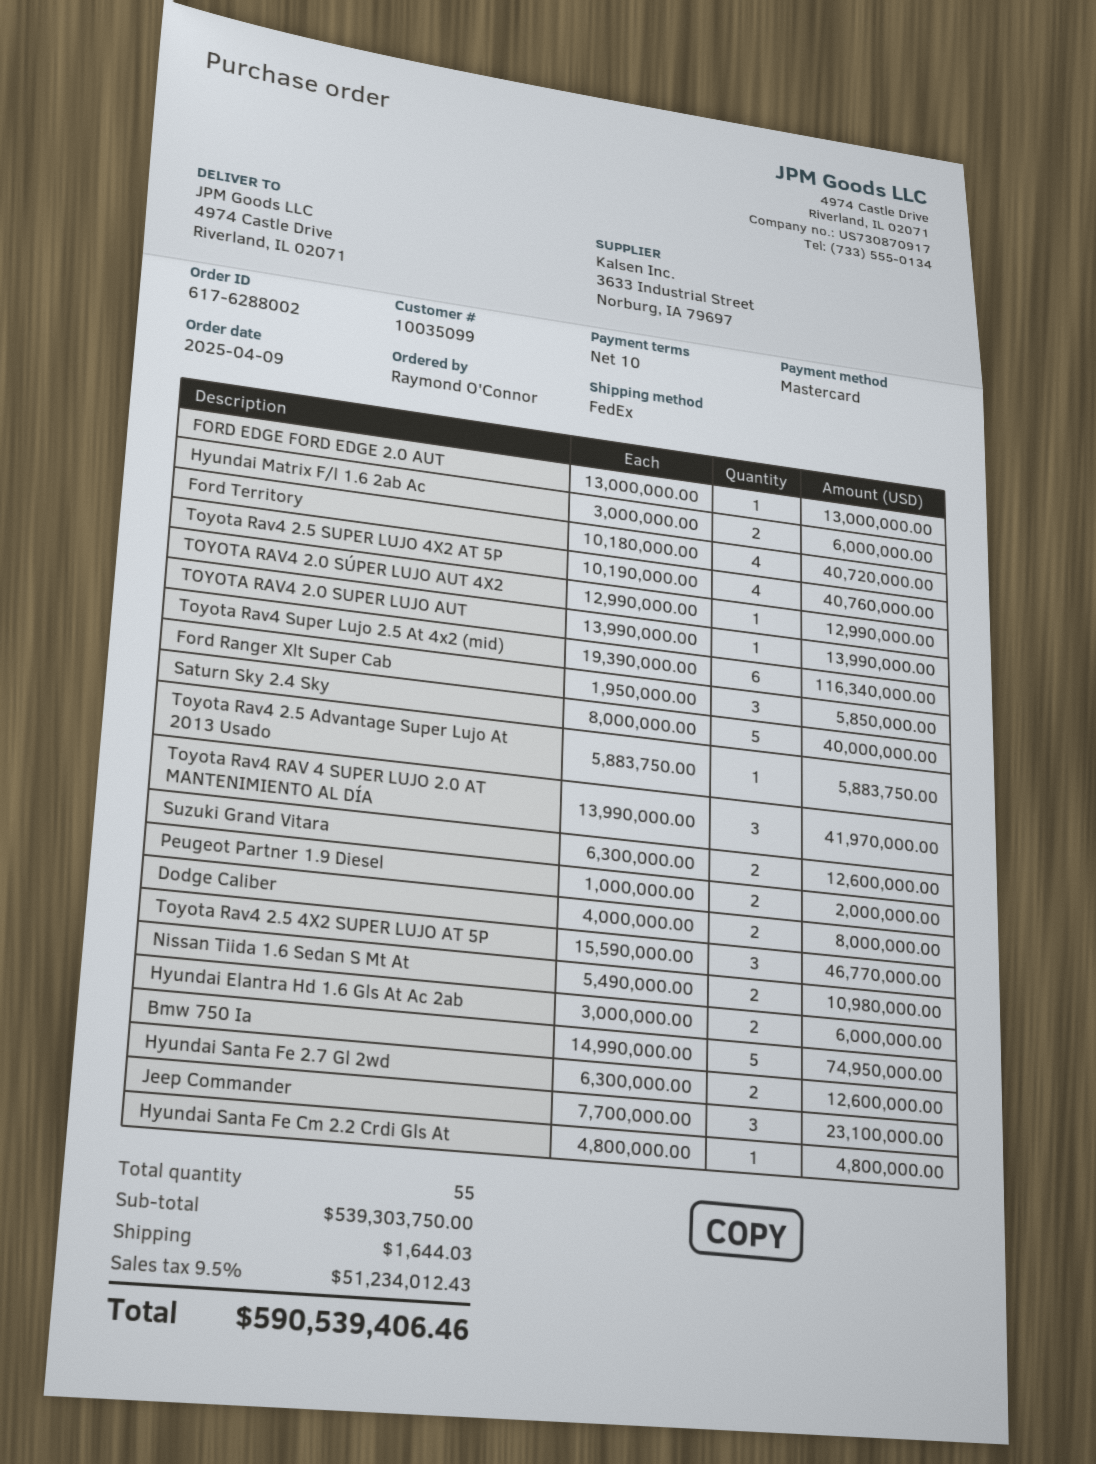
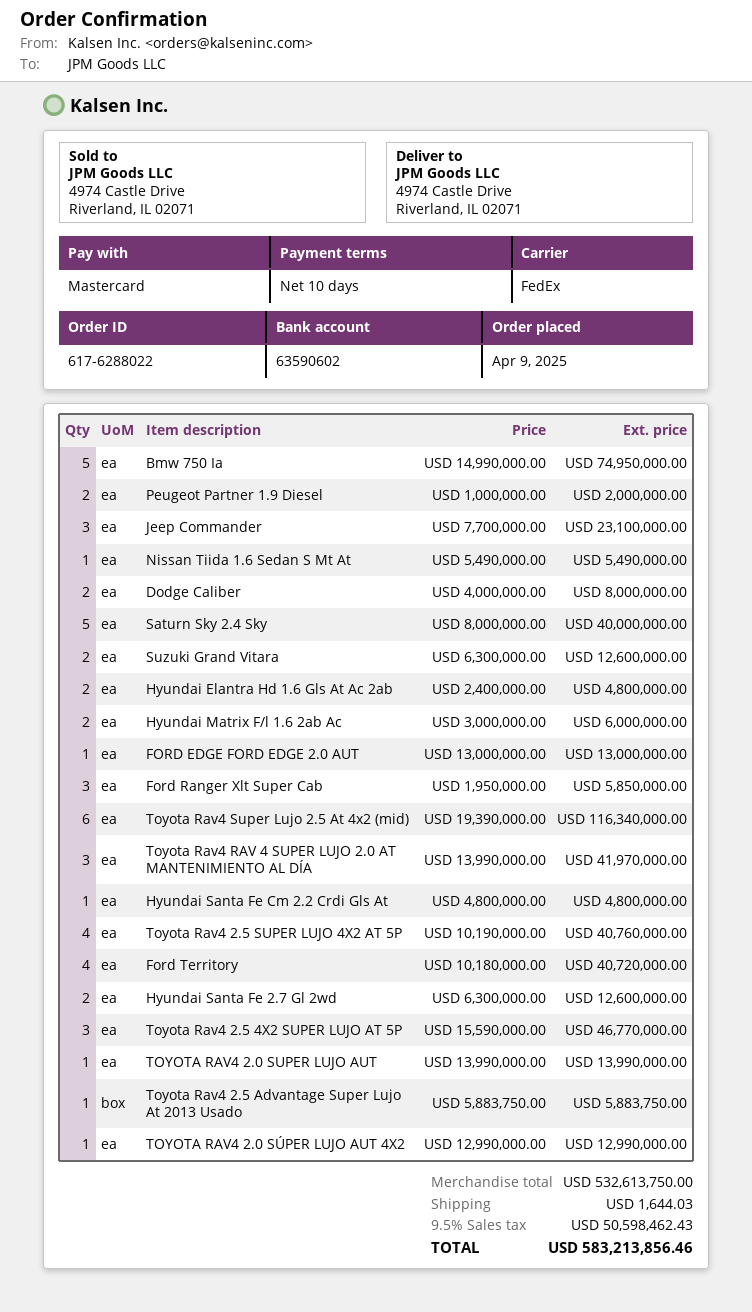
order number: 617-6288002 -> 617-6288022
Nissan Tiida 1.6 Sedan S Mt At: 2 x 5490000.00 = 10980000.00 -> 1 x 5490000.00 = 5490000.00
Hyundai Elantra Hd 1.6 Gls At Ac 2ab: 2 x 3000000.00 = 6000000.00 -> 2 x 2400000.00 = 4800000.00
subtotal: 539303750.00 -> 532613750.00
tax: 9.5% = 51234012.43 -> 9.5% = 50598462.43
total: 590539406.46 -> 583213856.46

